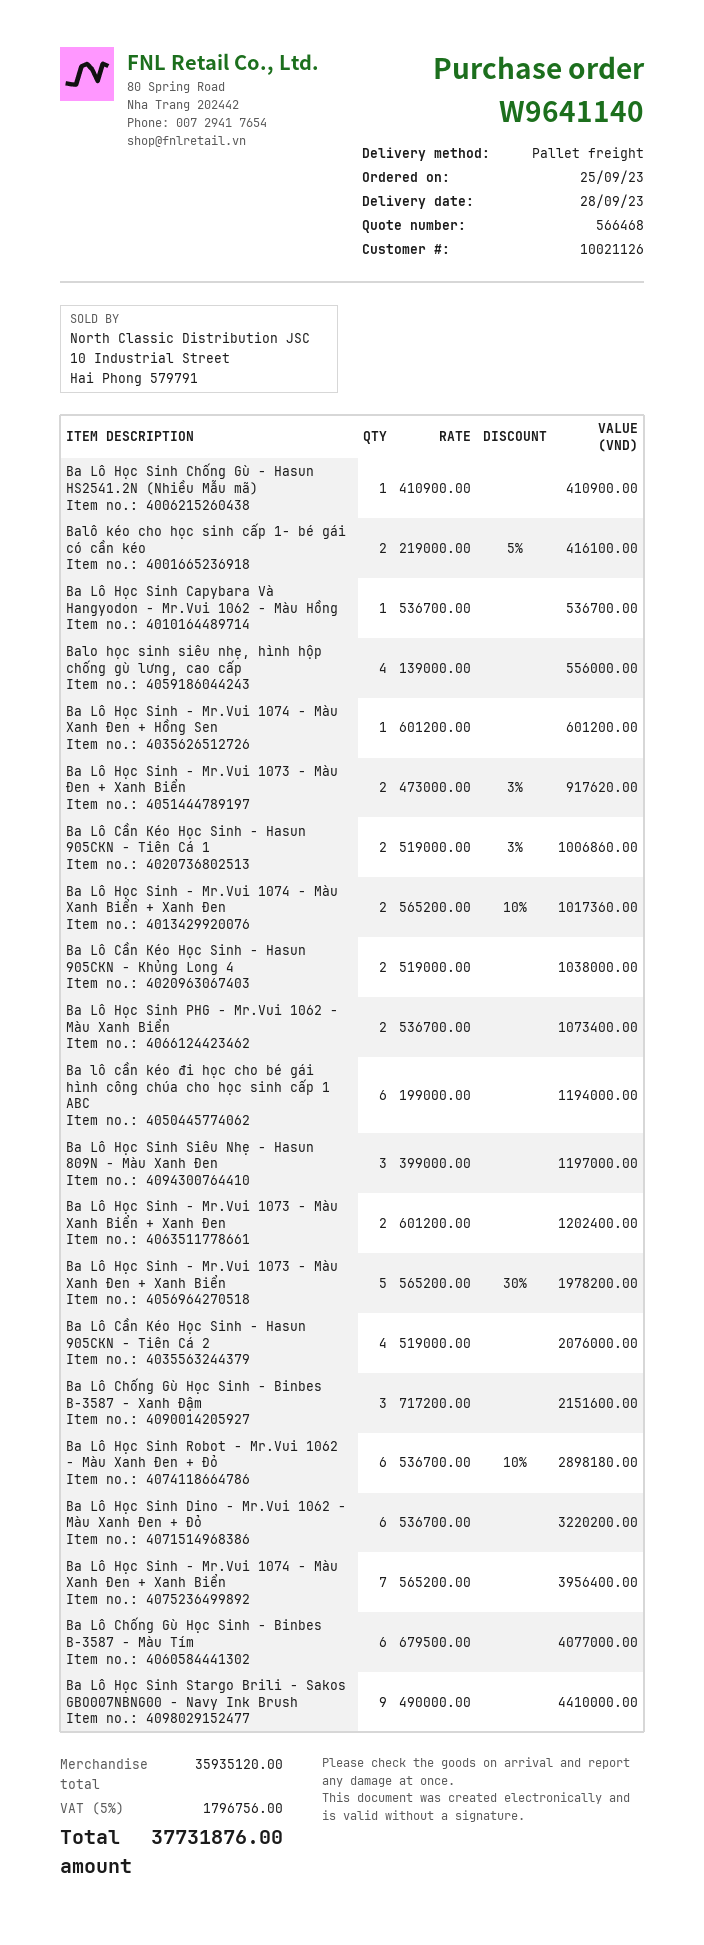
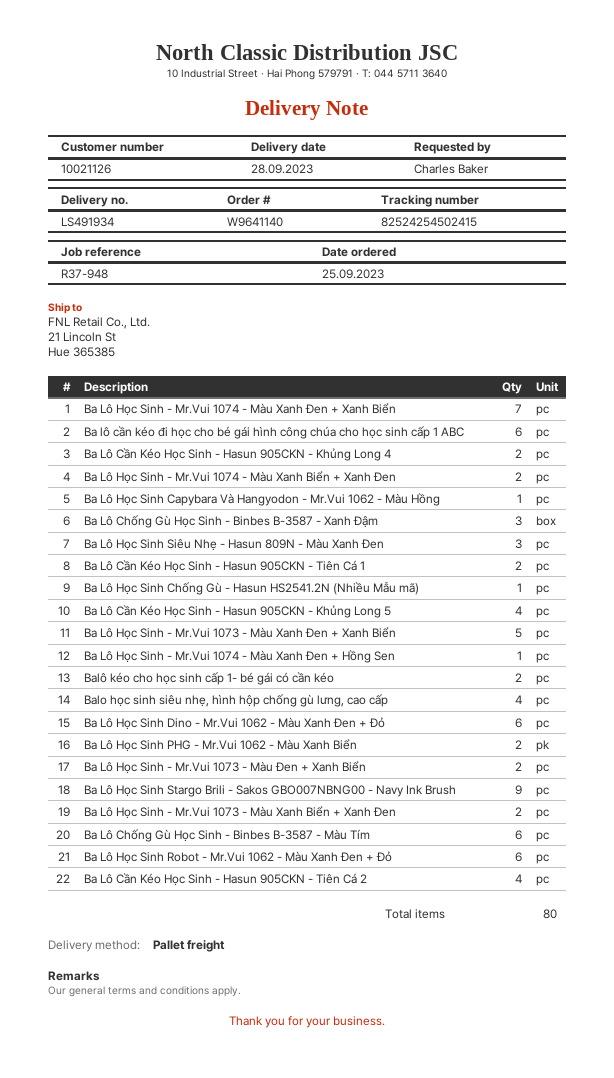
Ba Lô Cần Kéo Học Sinh - Hasun 905CKN - Khủng Long 5: none -> 4

